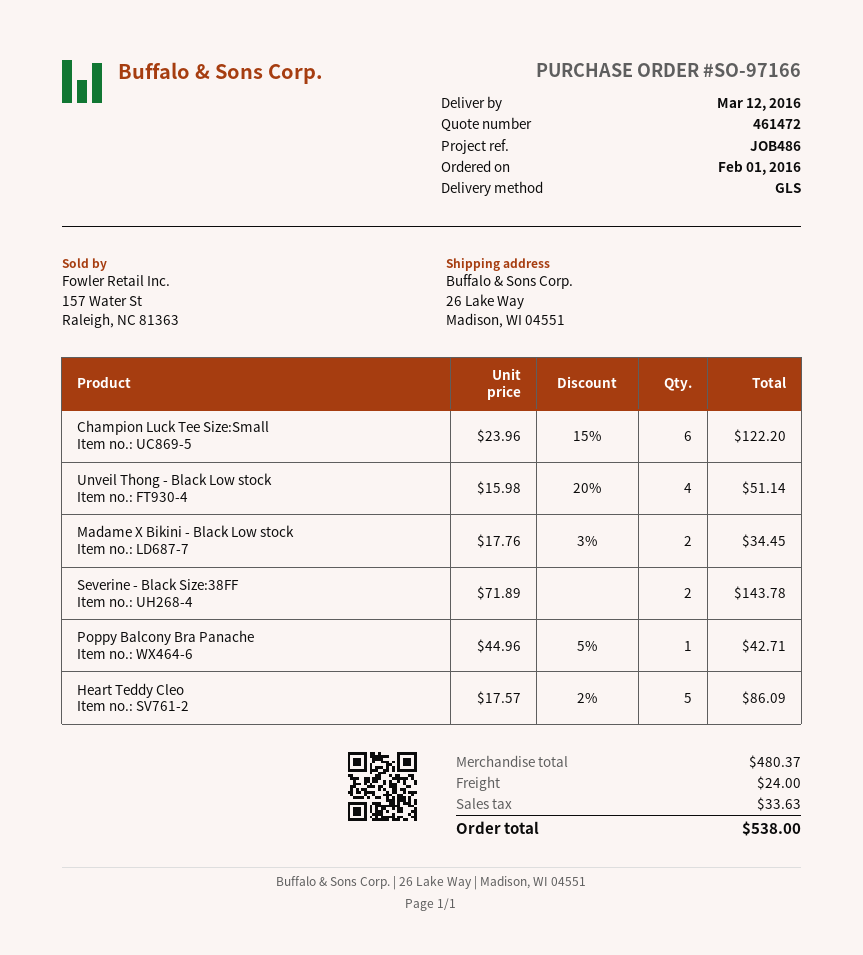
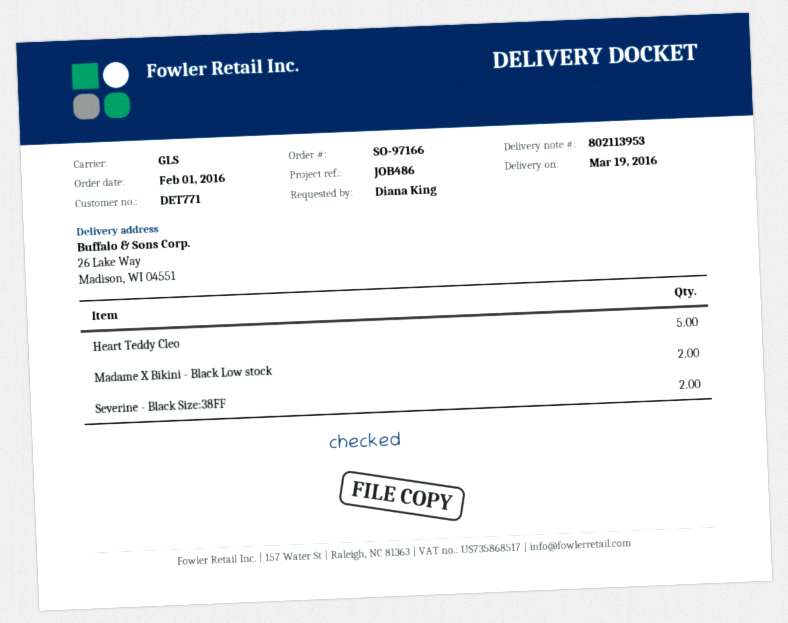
delivery date: 2016-03-12 -> 2016-03-19
Champion Luck Tee Size:Small: 6 -> none
Unveil Thong - Black Low stock: 4 -> none
Poppy Balcony Bra Panache: 1 -> none

